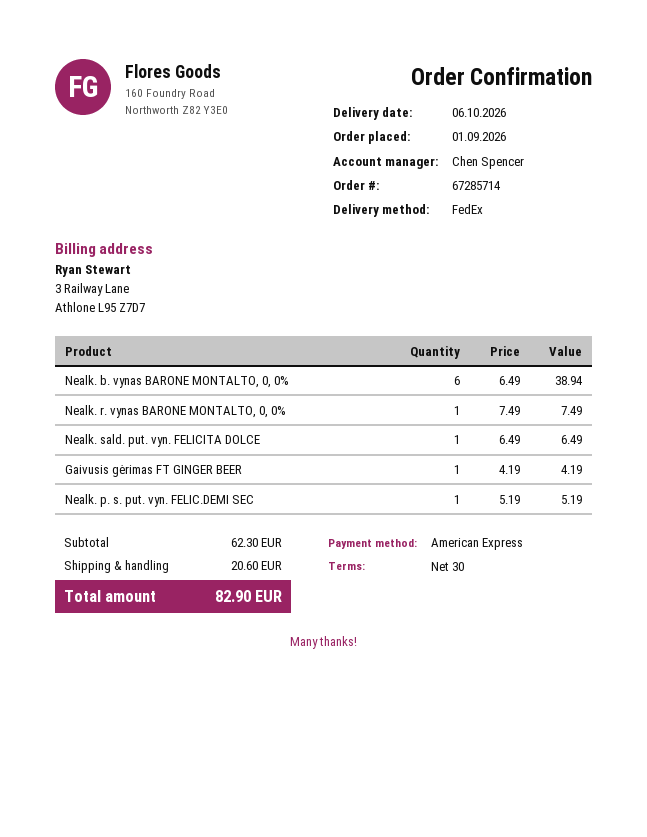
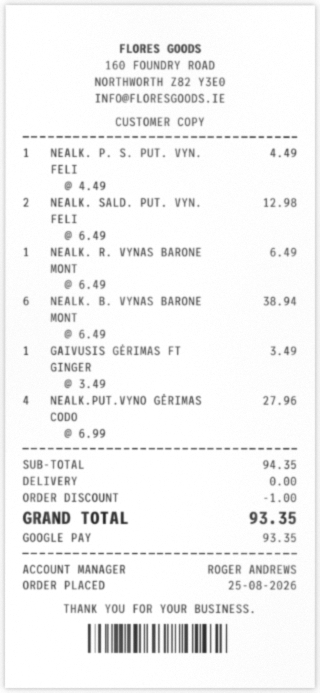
order date: 2026-09-01 -> 2026-08-25
sales rep: Chen Spencer -> ROGER ANDREWS
payment method: American Express -> Google Pay
Nealk. r. vynas BARONE MONTALTO, 0, 0%: 1 x 7.49 = 7.49 -> 1 x 6.49 = 6.49
Nealk. sald. put. vyn. FELICITA DOLCE: 1 x 6.49 = 6.49 -> 2 x 6.49 = 12.98
Gaivusis gėrimas FT GINGER BEER: 1 x 4.19 = 4.19 -> 1 x 3.49 = 3.49
Nealk. p. s. put. vyn. FELIC.DEMI SEC: 1 x 5.19 = 5.19 -> 1 x 4.49 = 4.49
NEALK.PUT.VYNO GĖRIMAS CODO: none -> 4 x 6.99 = 27.96
subtotal: 62.30 -> 94.35
discount: none -> 1.00
shipping: 20.60 -> 0.00
total: 82.90 -> 93.35

